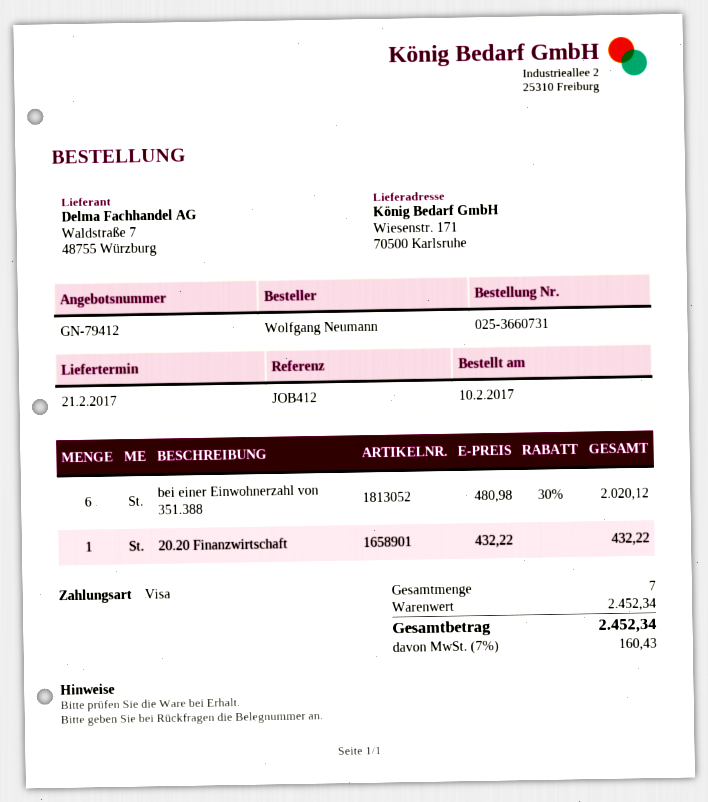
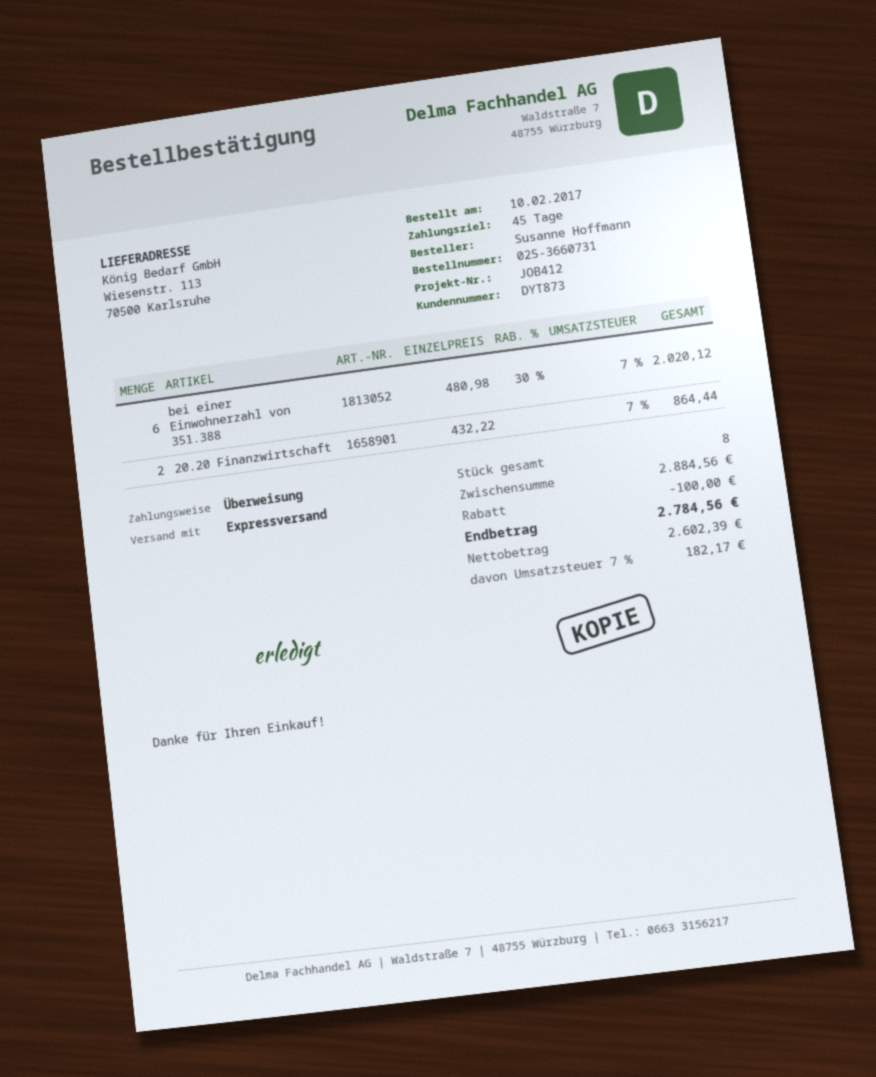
ordered by: Wolfgang Neumann -> Susanne Hoffmann
payment method: Visa -> bank transfer
ship to: Wiesenstr. 171, 70500 Karlsruhe -> Wiesenstr. 113, 70500 Karlsruhe
20.20 Finanzwirtschaft: 1 x 432.22 = 432.22 -> 2 x 432.22 = 864.44
total quantity: 7 -> 8
subtotal: 2452.34 -> 2884.56
discount: none -> 100.00
tax: 7% = 160.43 -> 7% = 182.17
total: 2452.34 -> 2784.56

